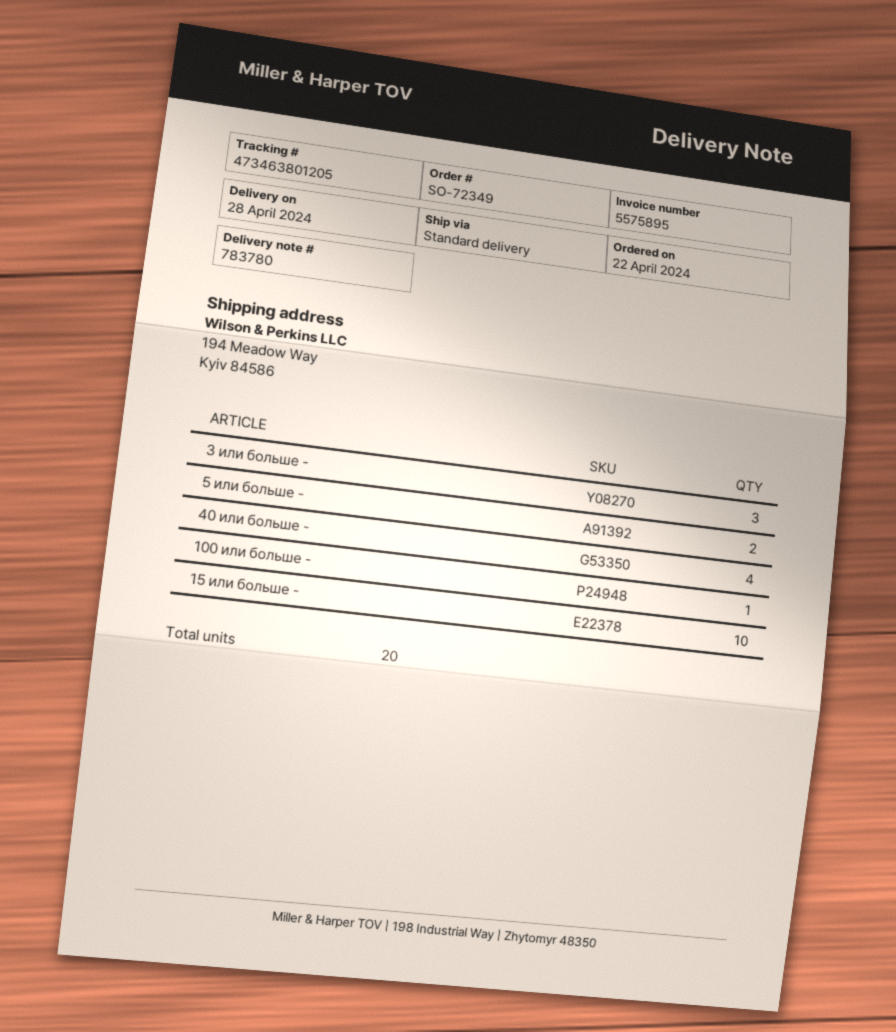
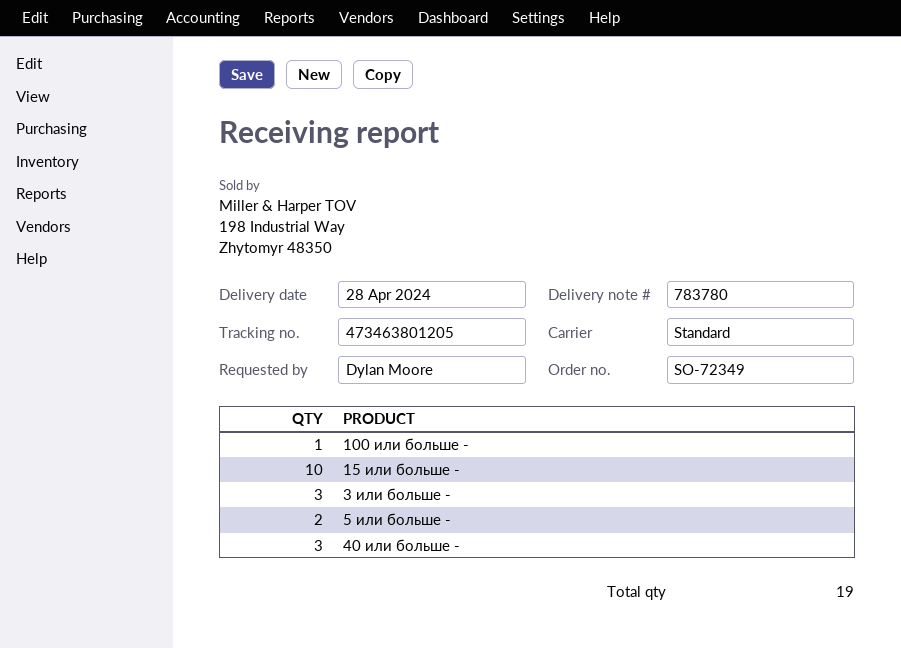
40 или больше -: 4 -> 3
total quantity: 20 -> 19

